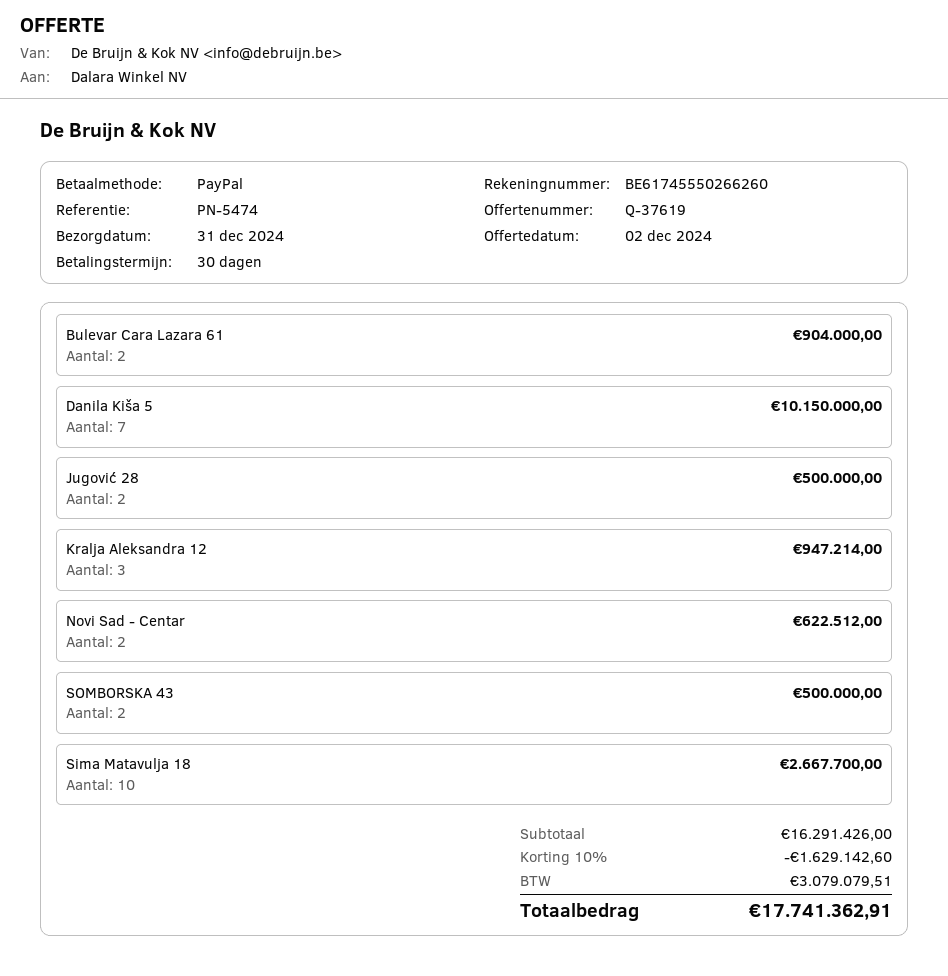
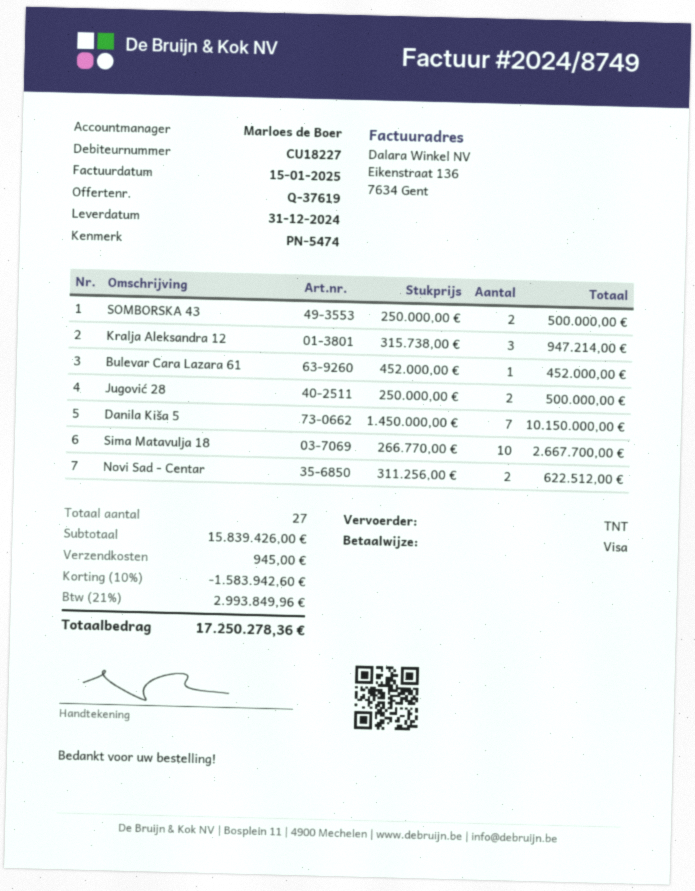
payment method: PayPal -> Visa
Bulevar Cara Lazara 61: 2 for 904000.00 -> 1 for 452000.00
subtotal: 16291426.00 -> 15839426.00
discount: 10% = 1629142.60 -> 10% = 1583942.60
shipping: none -> 945.00
tax: 3079079.51 -> 2993849.96
total: 17741362.91 -> 17250278.36

